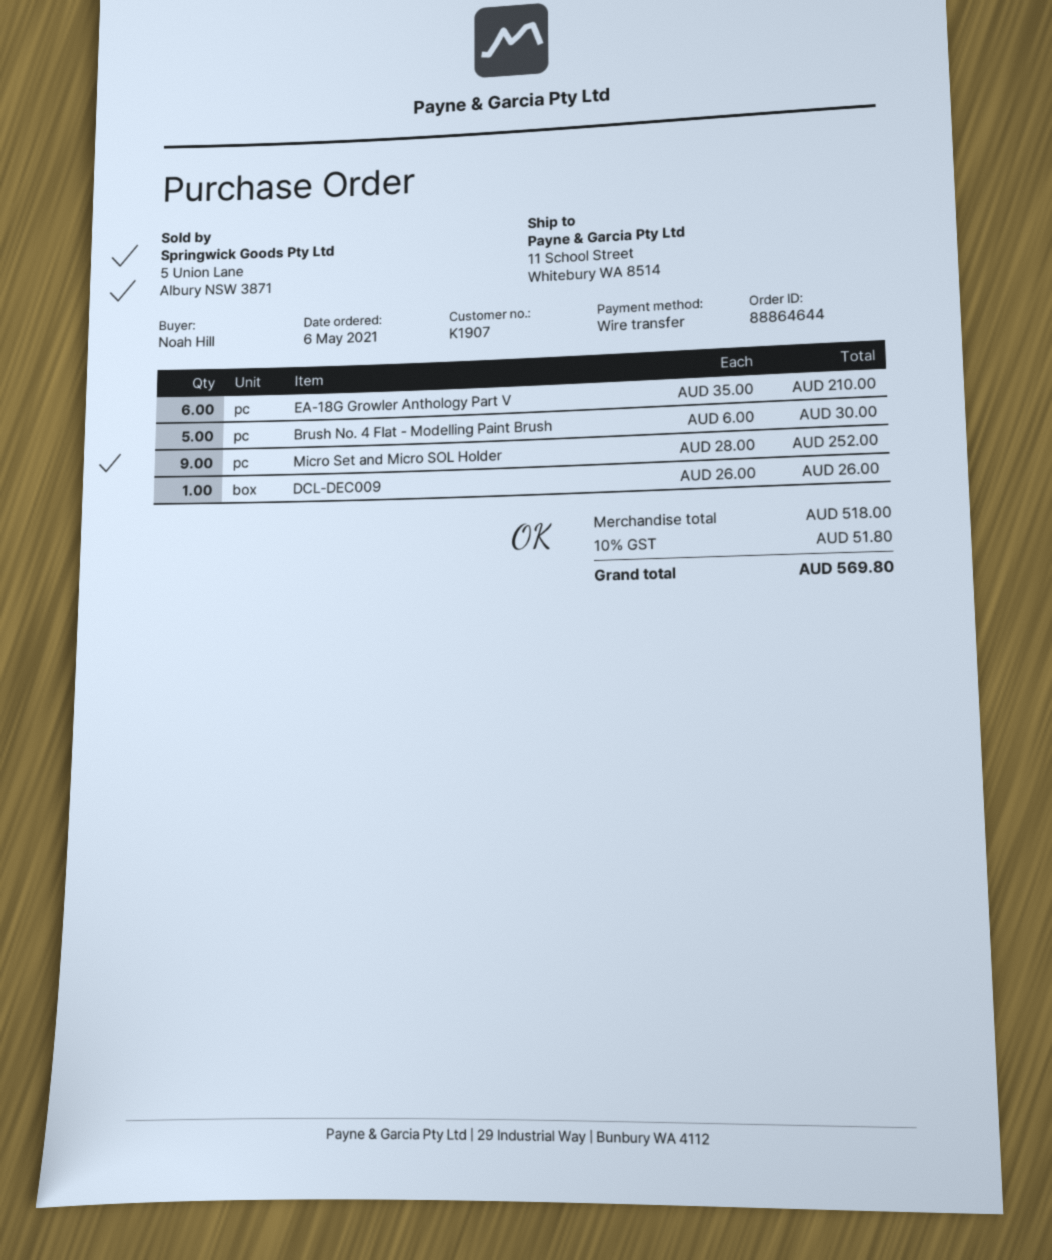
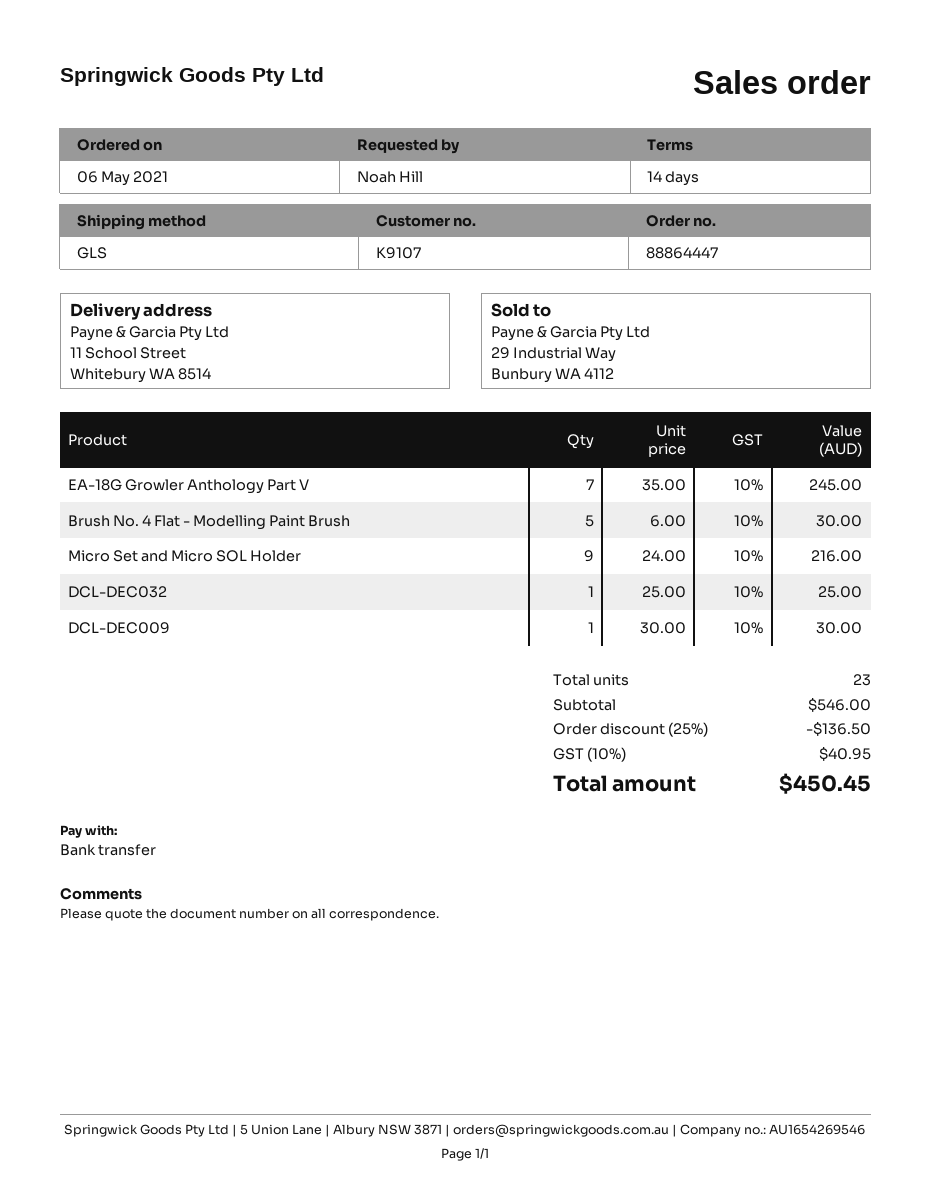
order number: 88864644 -> 88864447
customer number: K1907 -> K9107
EA-18G Growler Anthology Part V: 6 x 35.00 = 210.00 -> 7 x 35.00 = 245.00
Micro Set and Micro SOL Holder: 9 x 28.00 = 252.00 -> 9 x 24.00 = 216.00
DCL-DEC009: 1 x 26.00 = 26.00 -> 1 x 30.00 = 30.00
DCL-DEC032: none -> 1 x 25.00 = 25.00
subtotal: 518.00 -> 546.00
discount: none -> 25% = 136.50
tax: 10% = 51.80 -> 10% = 40.95
total: 569.80 -> 450.45

